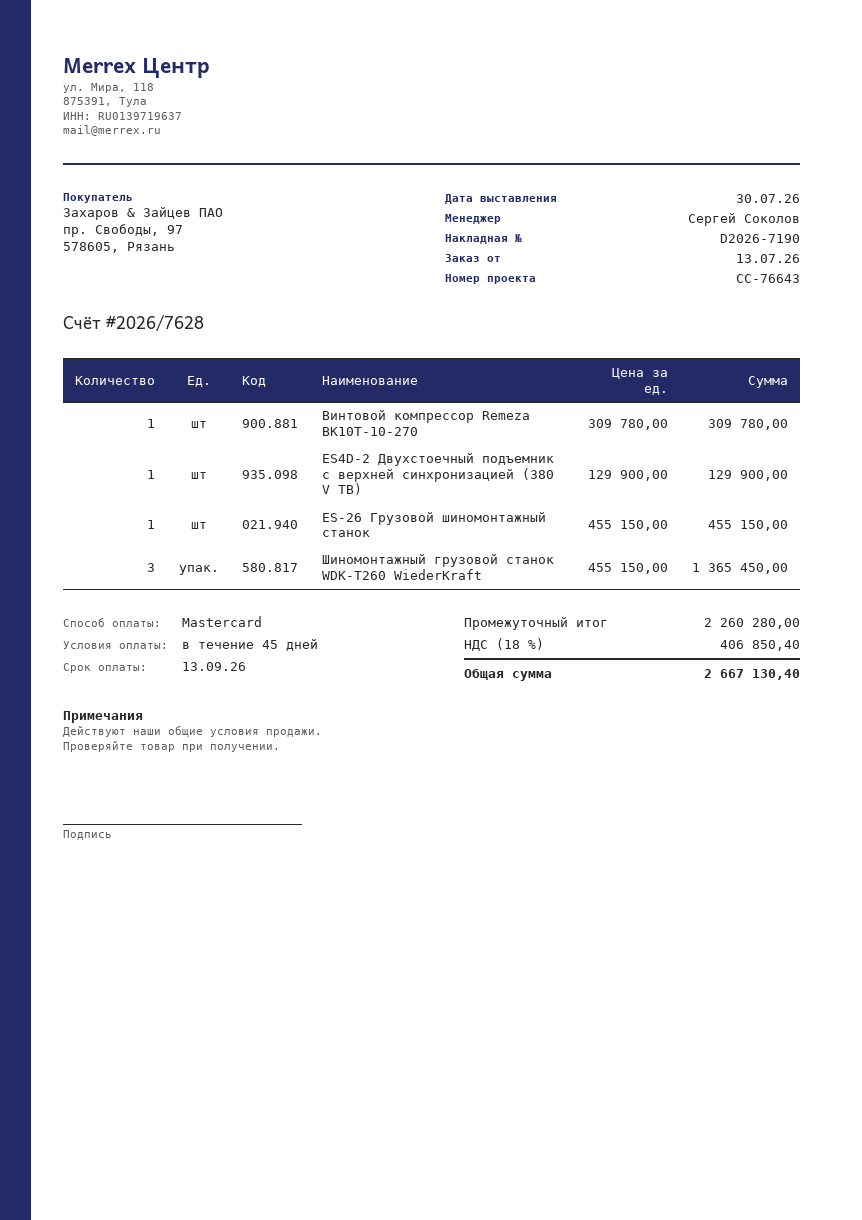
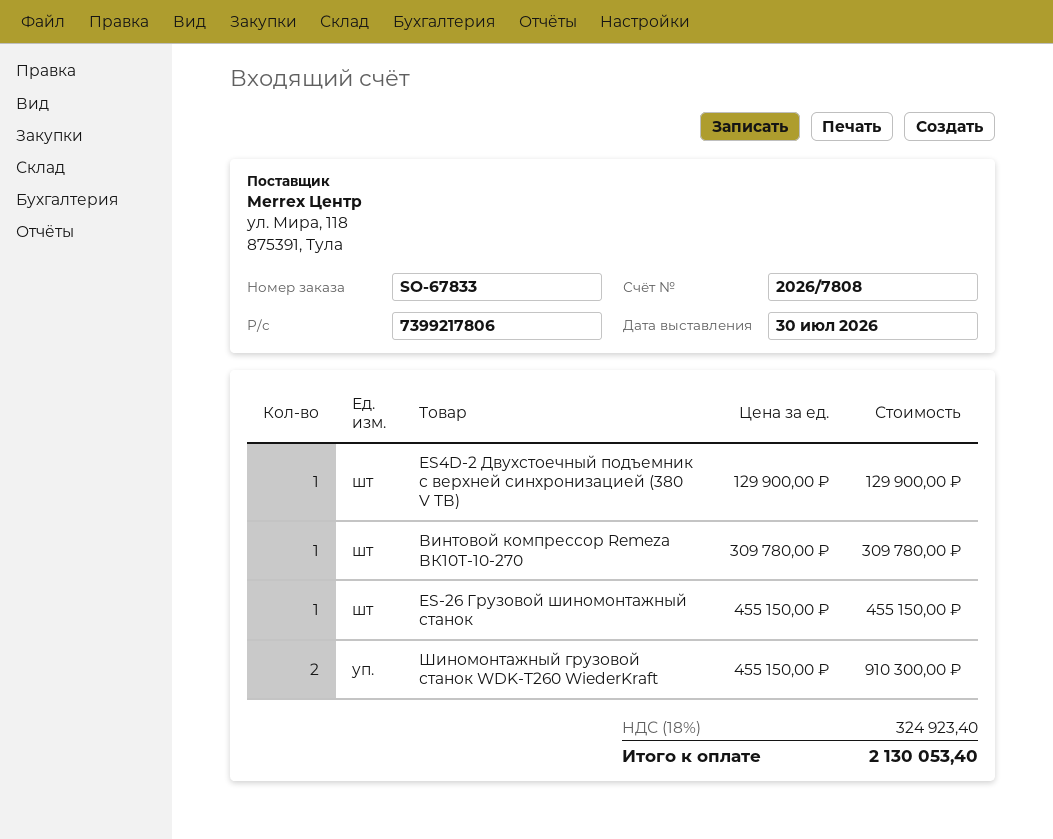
invoice number: 2026/7628 -> 2026/7808
Шиномонтажный грузовой станок WDK-T260 WiederKraft: 3 x 455150.00 = 1365450.00 -> 2 x 455150.00 = 910300.00
tax: 18% = 406850.40 -> 18% = 324923.40
total: 2667130.40 -> 2130053.40

